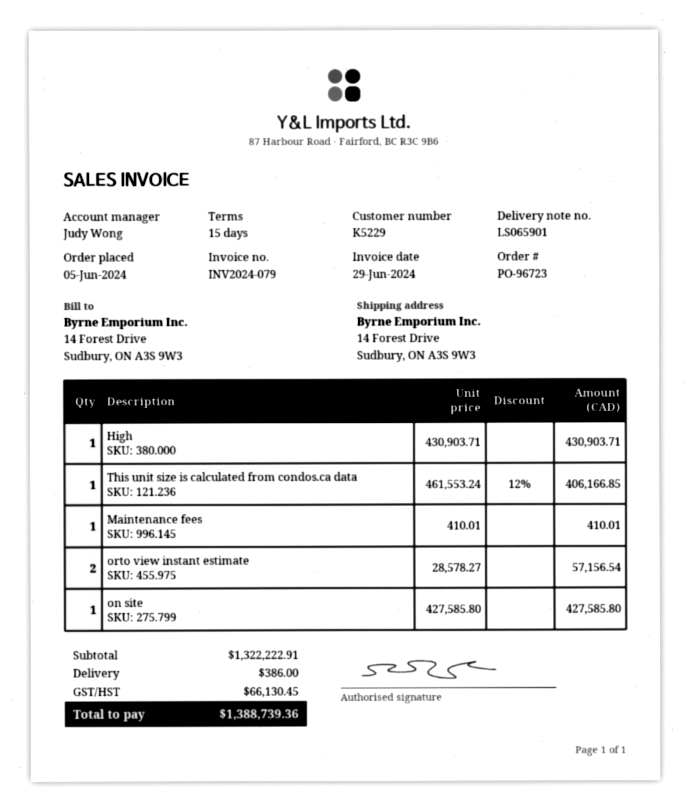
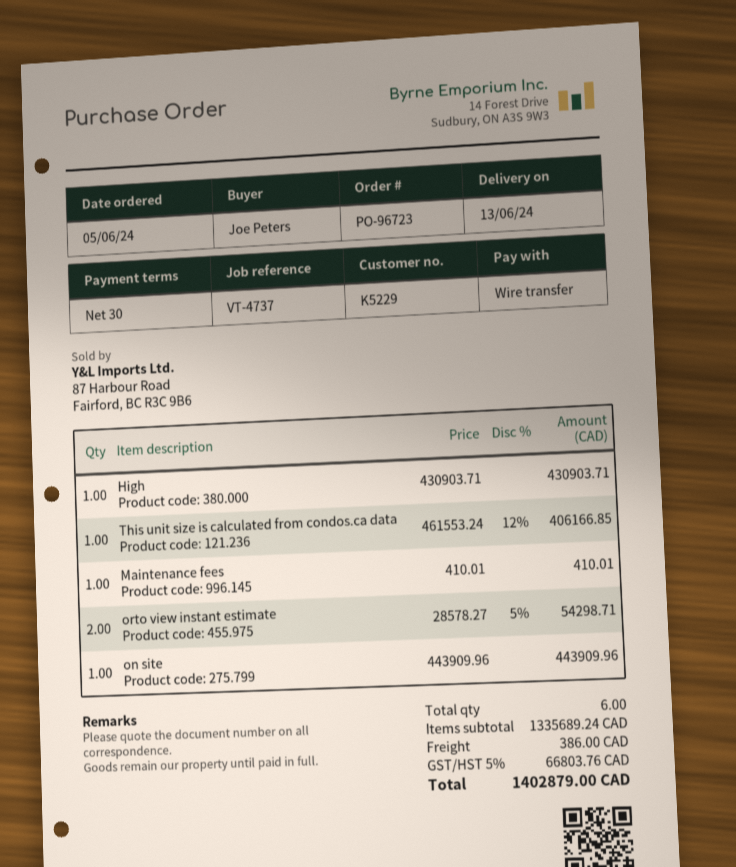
payment terms: 15 days -> 30 days
orto view instant estimate: 2 x 28578.27 = 57156.54 -> 2 x 28578.27 - 5% = 54298.71
on site: 1 x 427585.80 = 427585.80 -> 1 x 443909.96 = 443909.96
subtotal: 1322222.91 -> 1335689.24
tax: 66130.45 -> 66803.76
total: 1388739.36 -> 1402879.00

